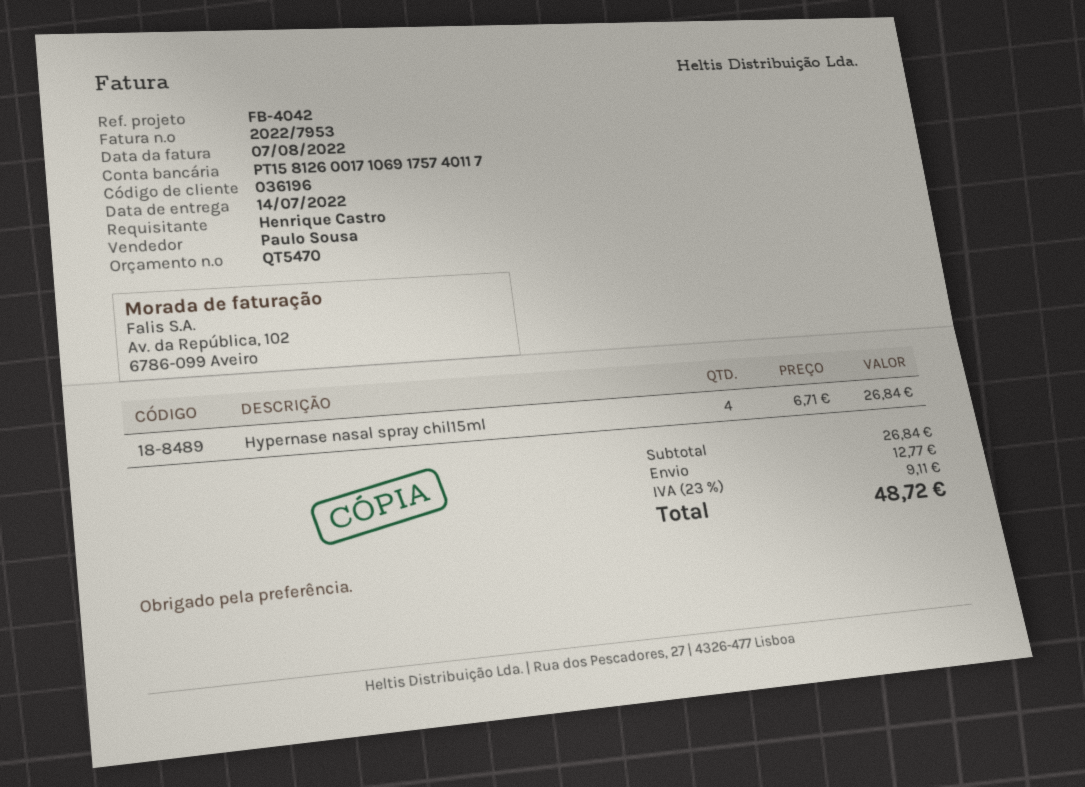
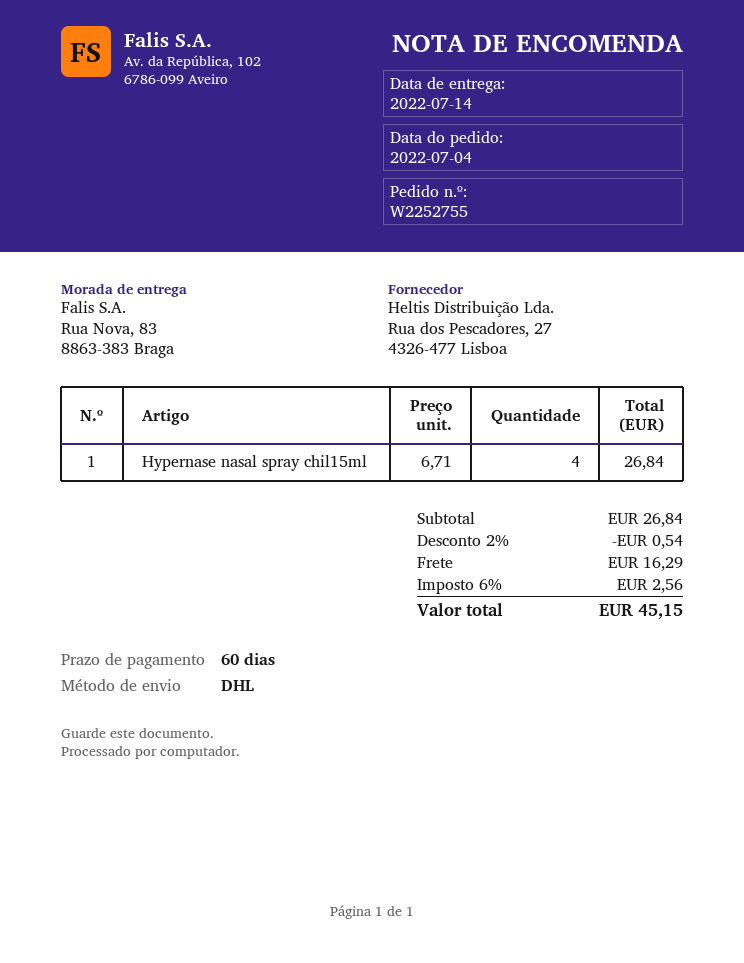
discount: none -> 2% = 0.54
shipping: 12.77 -> 16.29
tax: 23% = 9.11 -> 6% = 2.56
total: 48.72 -> 45.15

